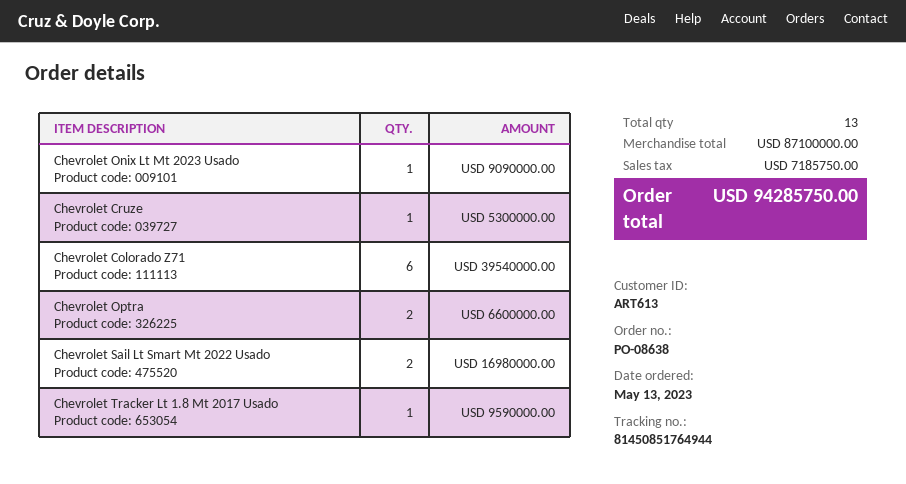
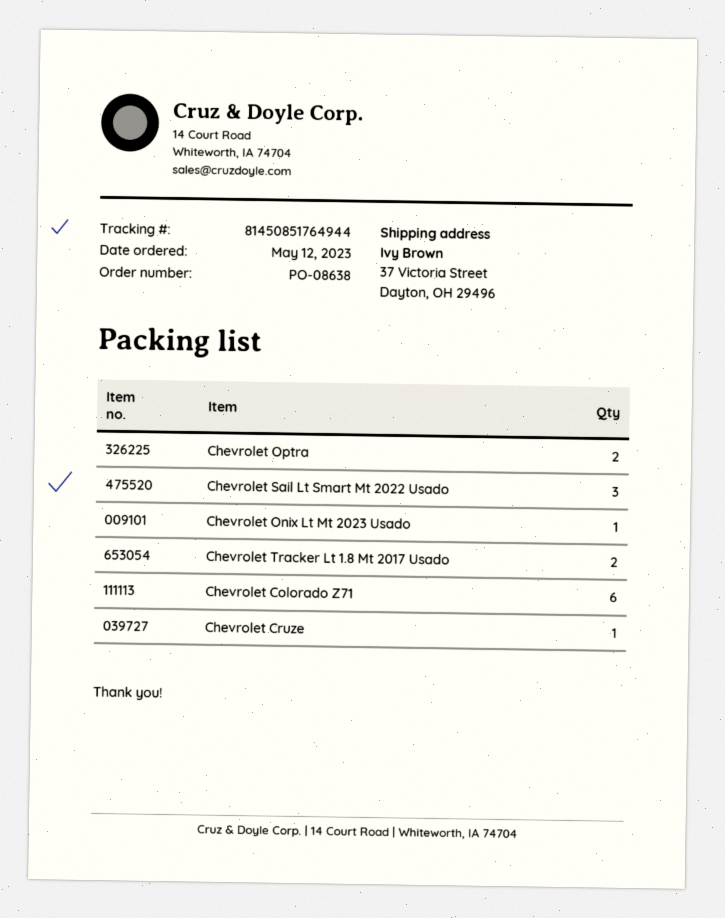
order date: 2023-05-13 -> 2023-05-12
Chevrolet Sail Lt Smart Mt 2022 Usado: 2 -> 3
Chevrolet Tracker Lt 1.8 Mt 2017 Usado: 1 -> 2

